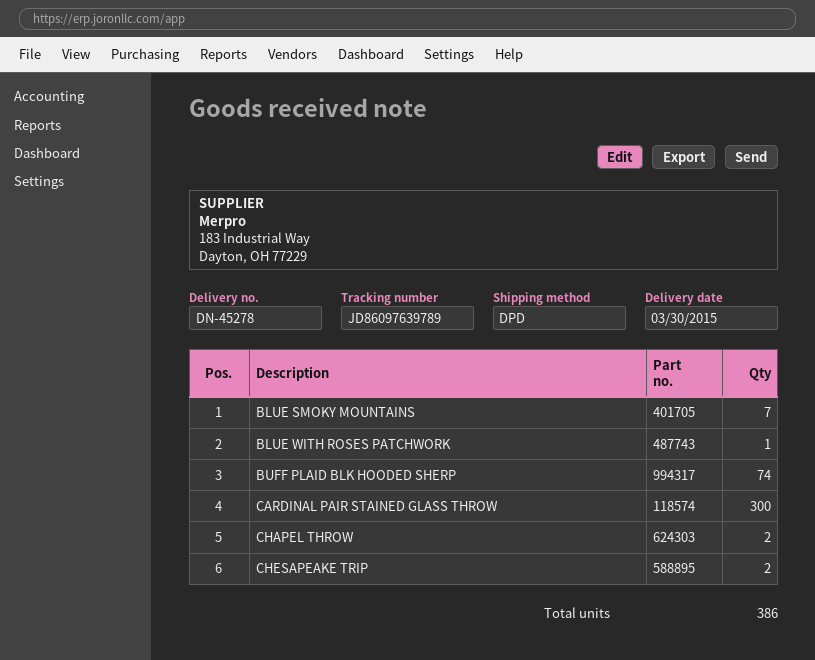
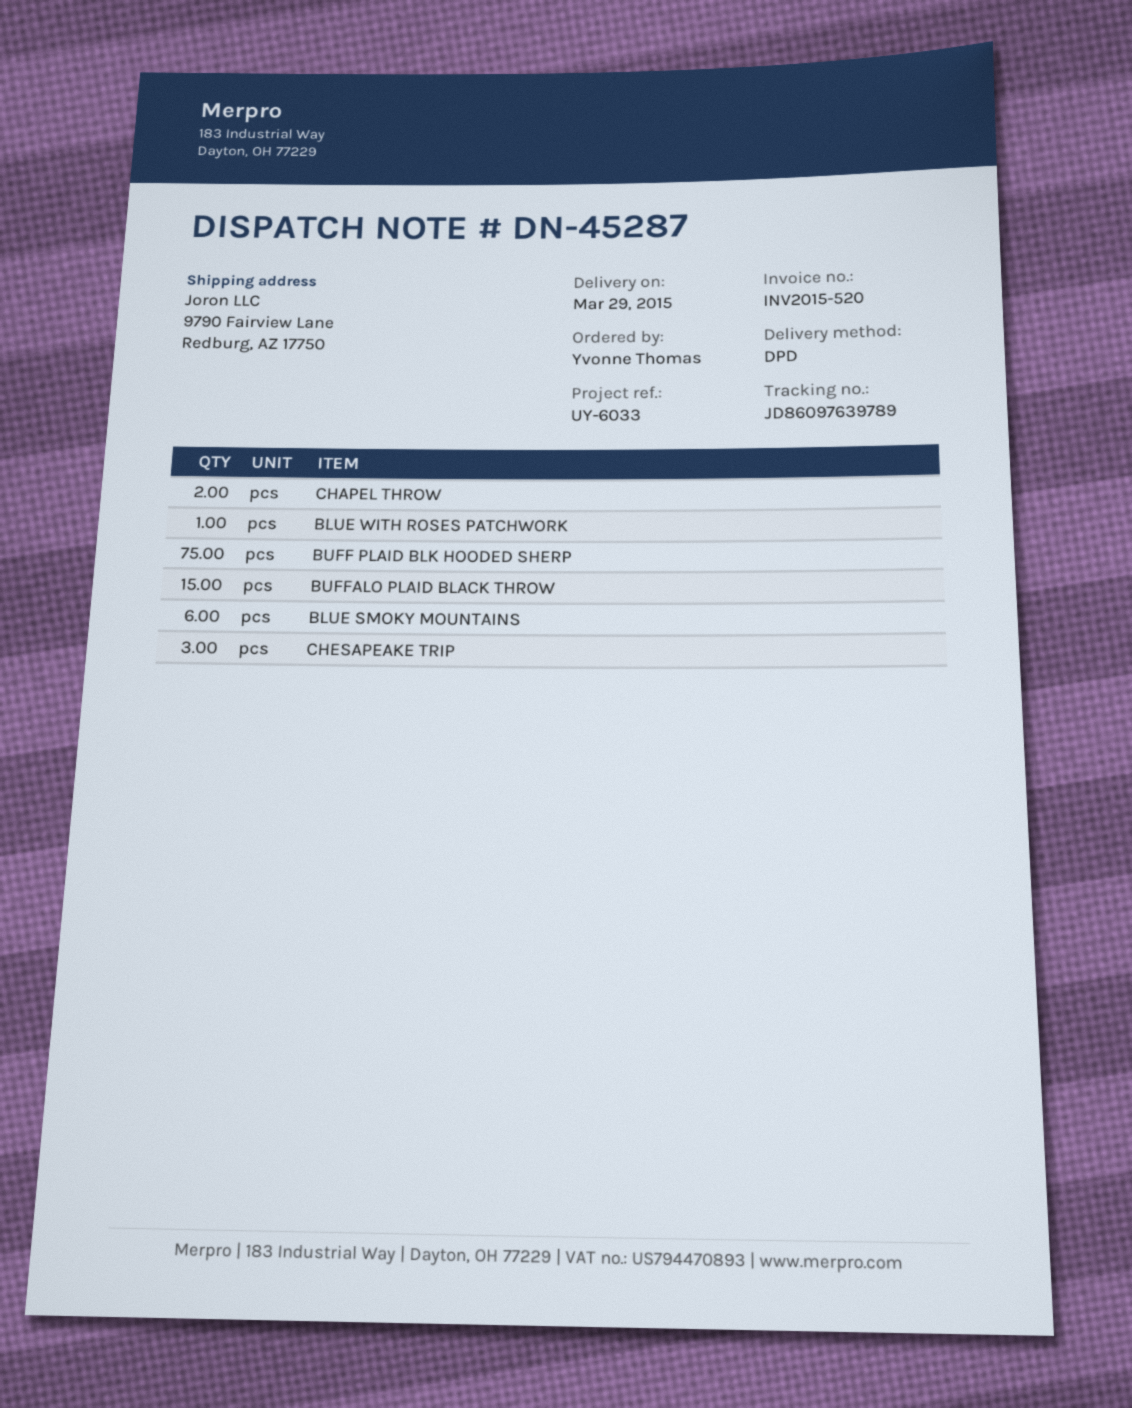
delivery note number: DN-45278 -> DN-45287
delivery date: 2015-03-30 -> 2015-03-29
BLUE SMOKY MOUNTAINS: 7 -> 6
BUFF PLAID BLK HOODED SHERP: 74 -> 75
CARDINAL PAIR STAINED GLASS THROW: 300 -> none
CHESAPEAKE TRIP: 2 -> 3
BUFFALO PLAID BLACK THROW: none -> 15

